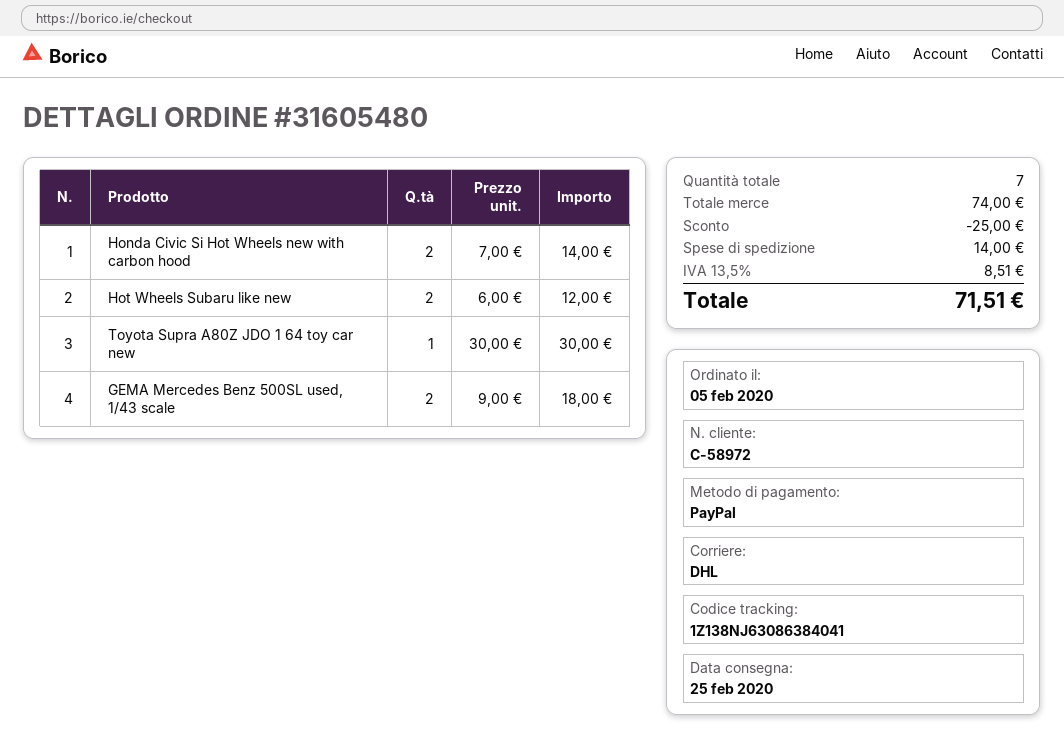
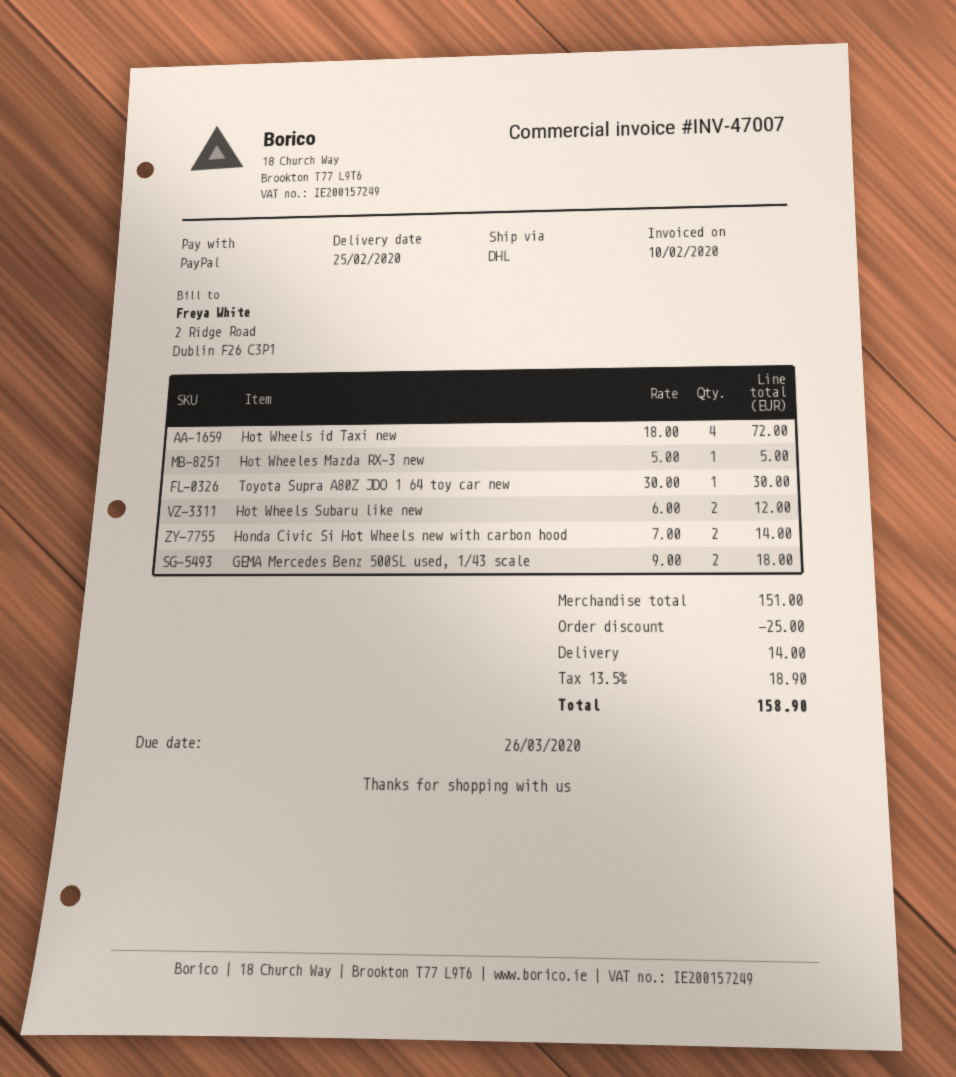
Hot Wheels id Taxi new: none -> 4 x 18.00 = 72.00
Hot Wheeles Mazda RX-3 new: none -> 1 x 5.00 = 5.00
subtotal: 74.00 -> 151.00
tax: 13.5% = 8.51 -> 13.5% = 18.90
total: 71.51 -> 158.90

